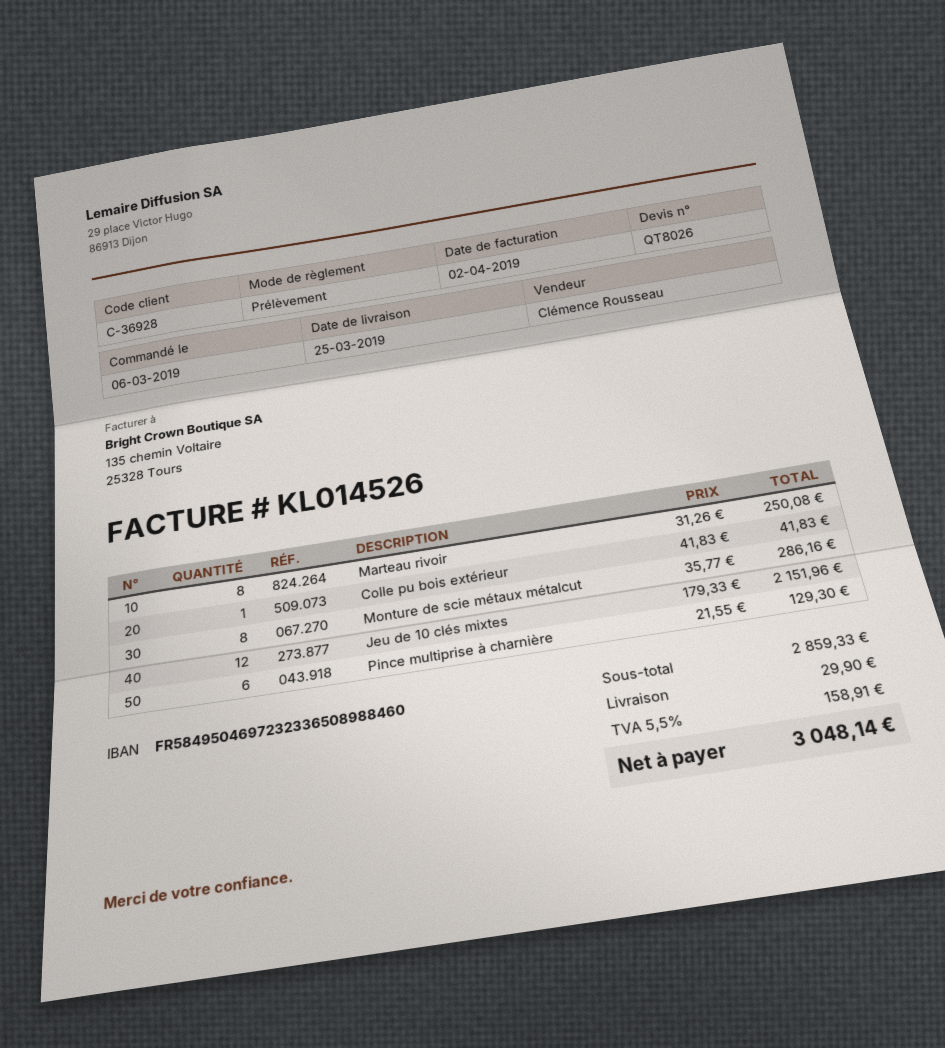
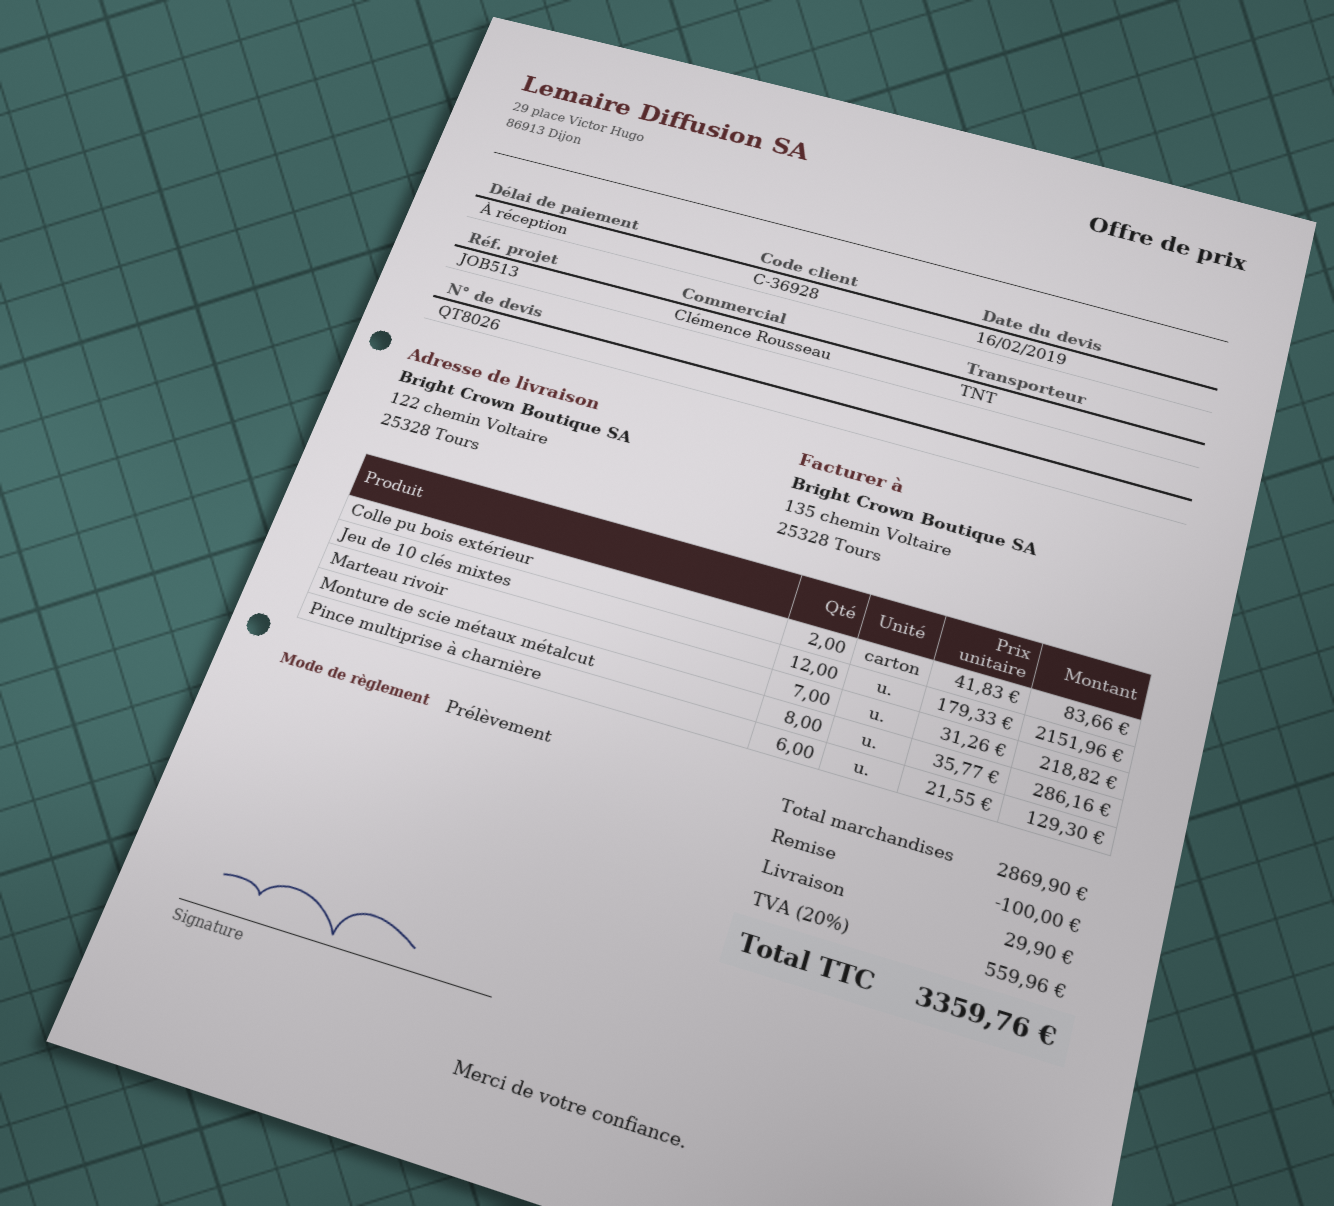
Marteau rivoir: 8 x 31.26 = 250.08 -> 7 x 31.26 = 218.82
Colle pu bois extérieur: 1 x 41.83 = 41.83 -> 2 x 41.83 = 83.66
subtotal: 2859.33 -> 2869.90
discount: none -> 100.00
tax: 5.5% = 158.91 -> 20% = 559.96
total: 3048.14 -> 3359.76

